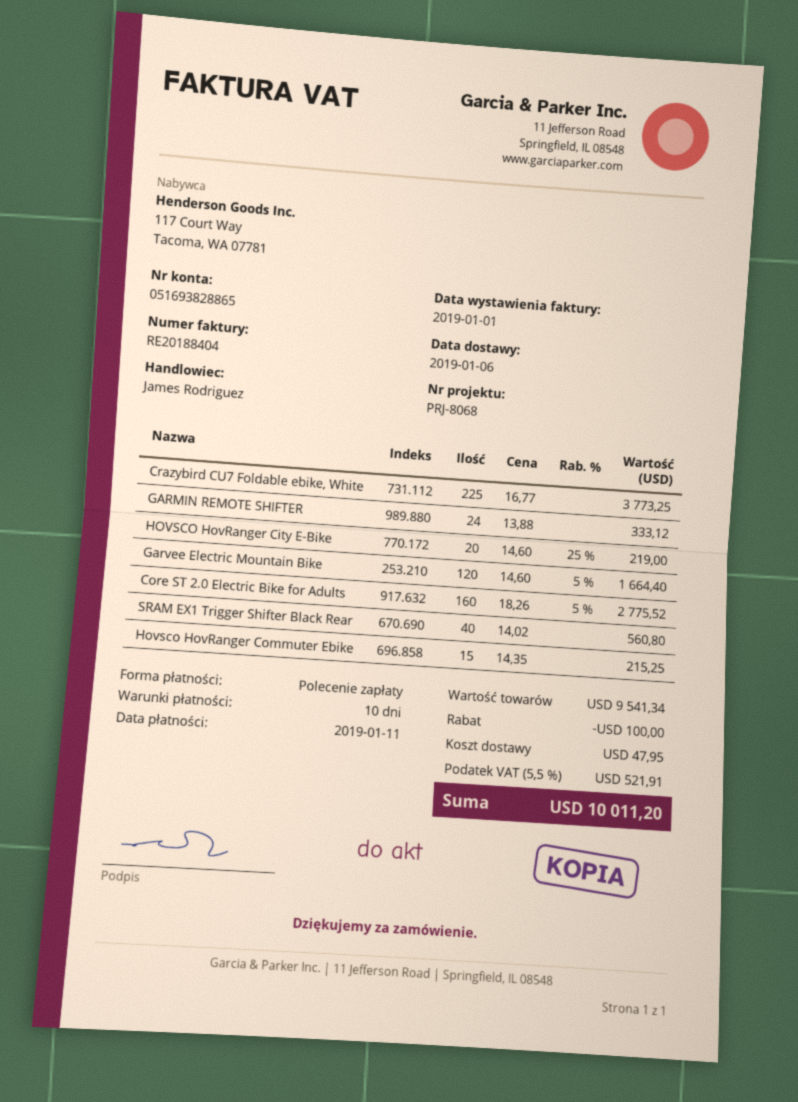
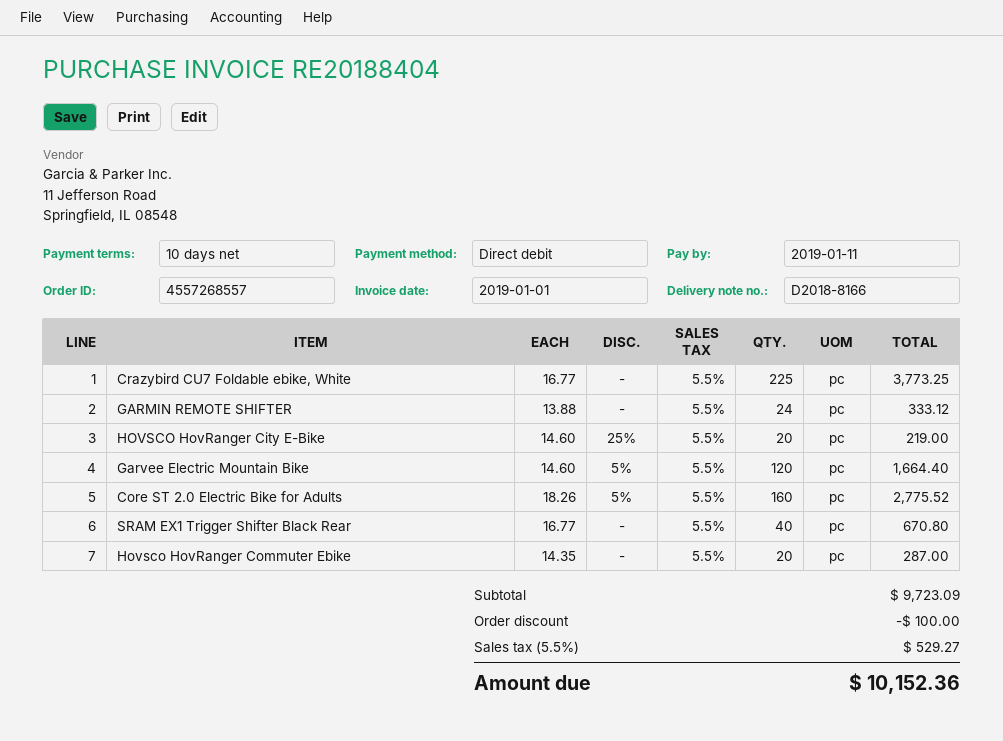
SRAM EX1 Trigger Shifter Black Rear: 40 x 14.02 = 560.80 -> 40 x 16.77 = 670.80
Hovsco HovRanger Commuter Ebike: 15 x 14.35 = 215.25 -> 20 x 14.35 = 287.00
subtotal: 9541.34 -> 9723.09
shipping: 47.95 -> none
tax: 5.5% = 521.91 -> 5.5% = 529.27
total: 10011.20 -> 10152.36

